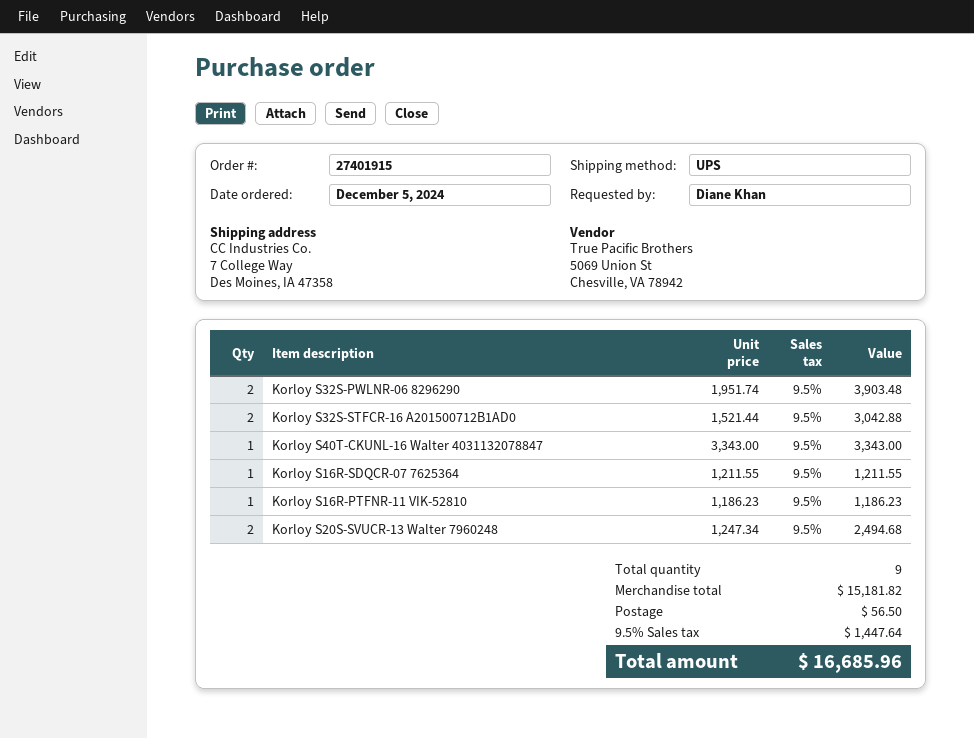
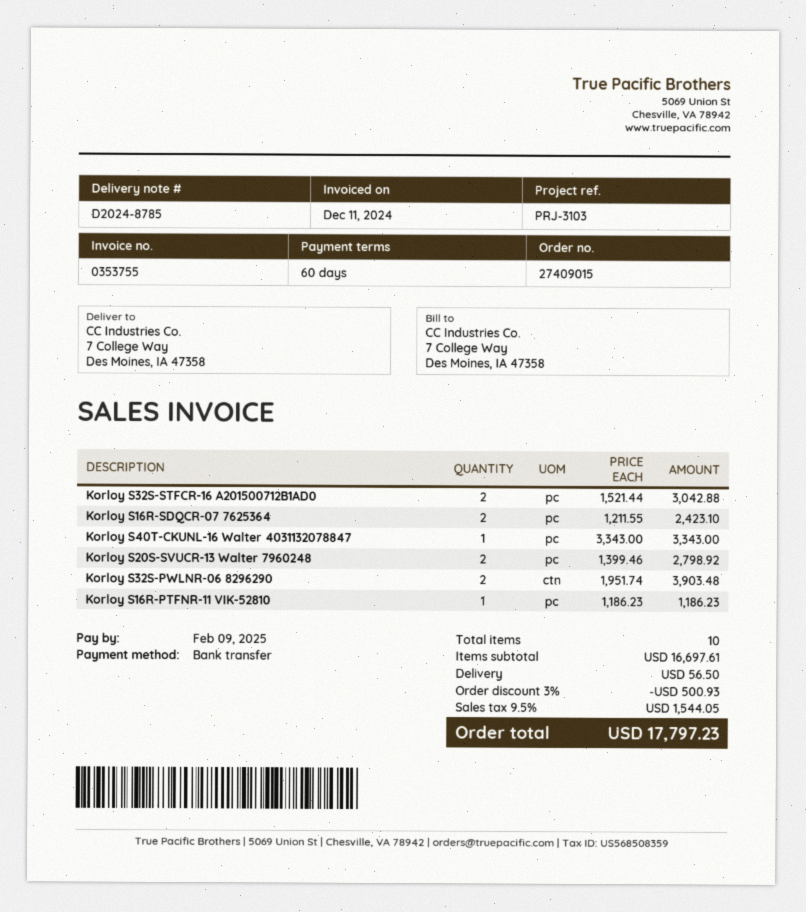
order number: 27401915 -> 27409015
Korloy S16R-SDQCR-07 7625364: 1 x 1211.55 = 1211.55 -> 2 x 1211.55 = 2423.10
Korloy S20S-SVUCR-13 Walter 7960248: 2 x 1247.34 = 2494.68 -> 2 x 1399.46 = 2798.92
total quantity: 9 -> 10
subtotal: 15181.82 -> 16697.61
discount: none -> 3% = 500.93
tax: 9.5% = 1447.64 -> 9.5% = 1544.05
total: 16685.96 -> 17797.23

